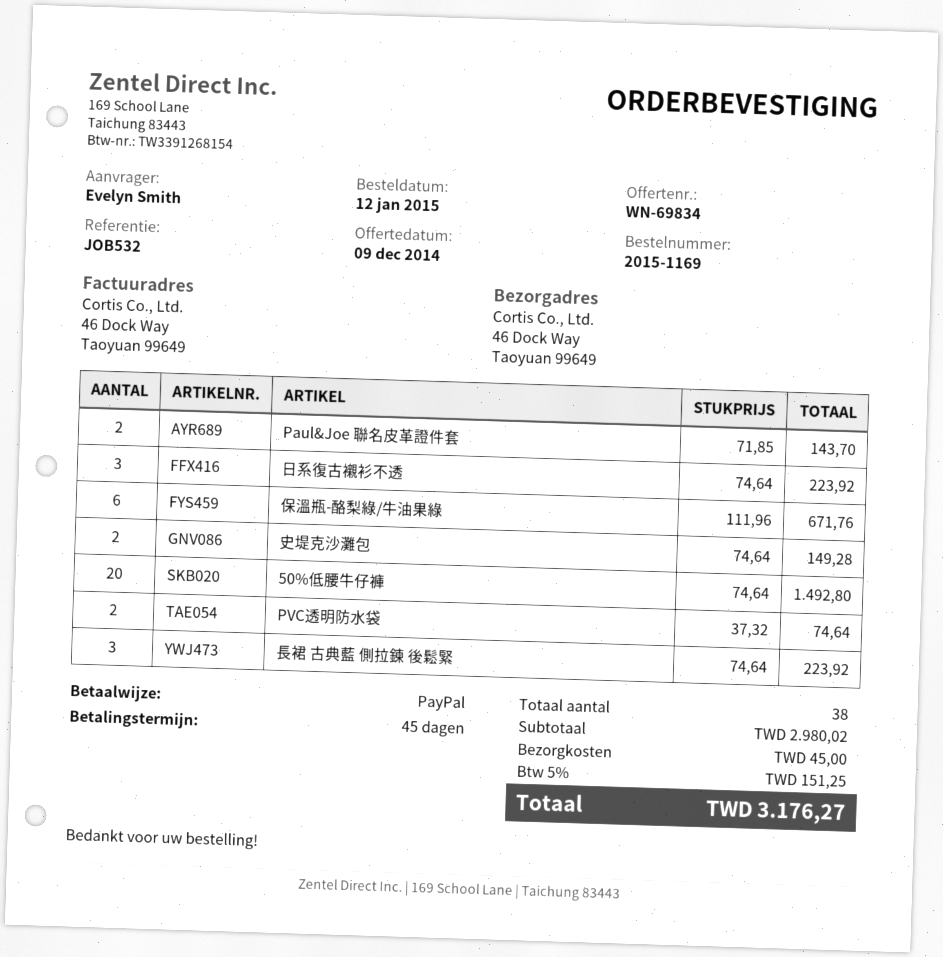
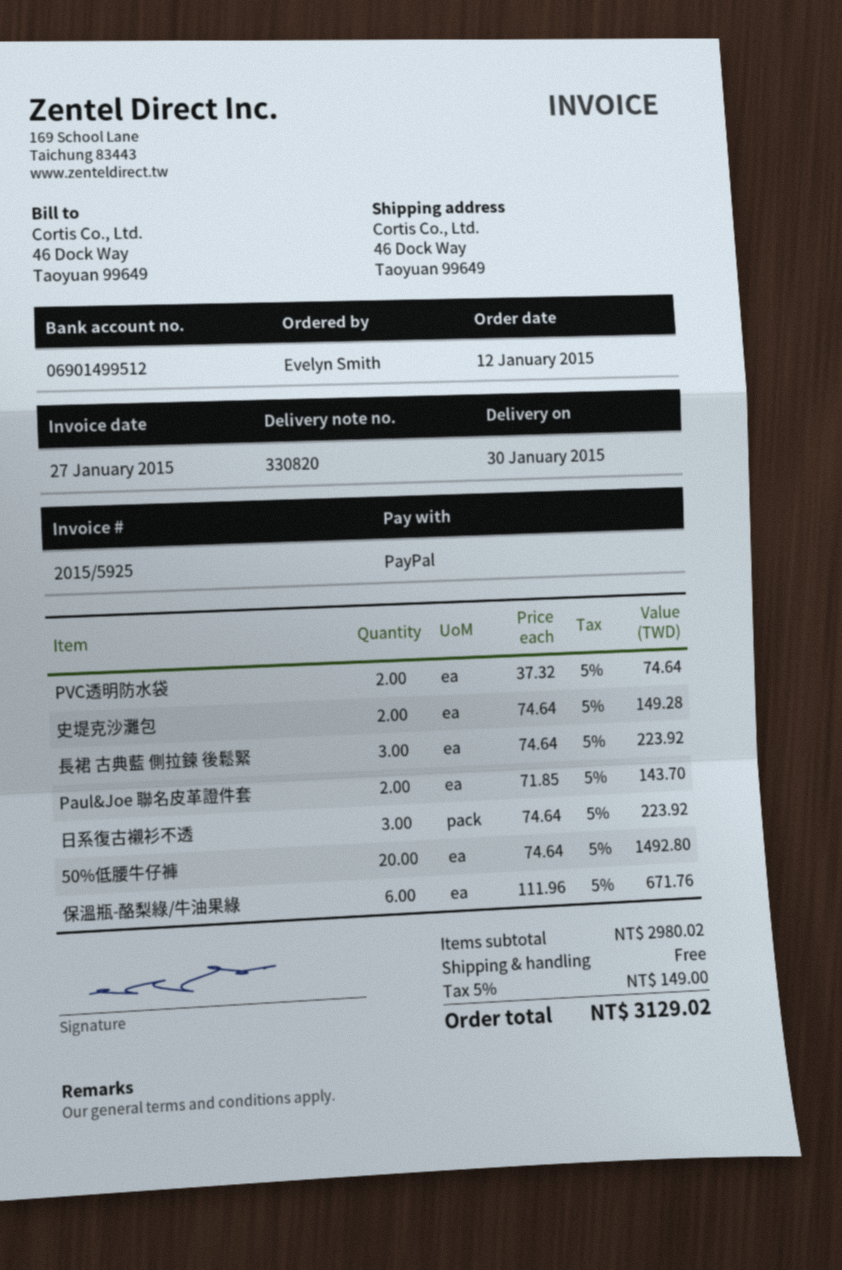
shipping: 45.00 -> 0.00
tax: 5% = 151.25 -> 5% = 149.00
total: 3176.27 -> 3129.02

